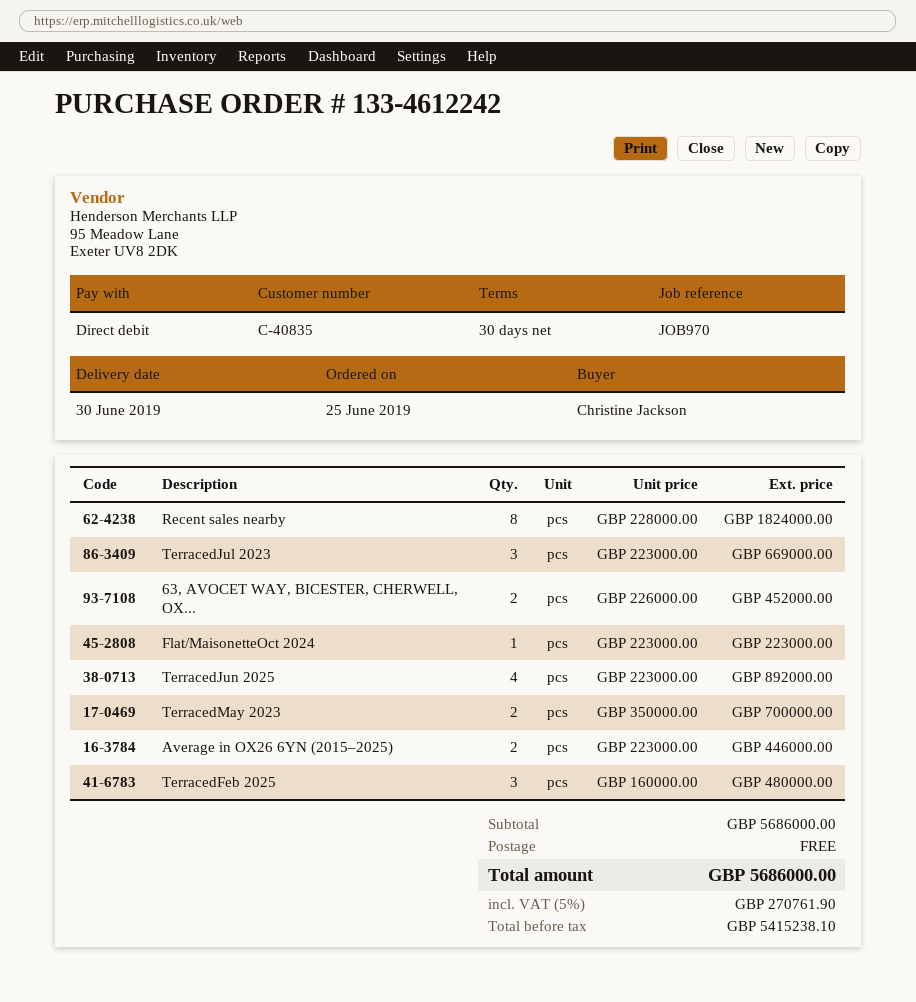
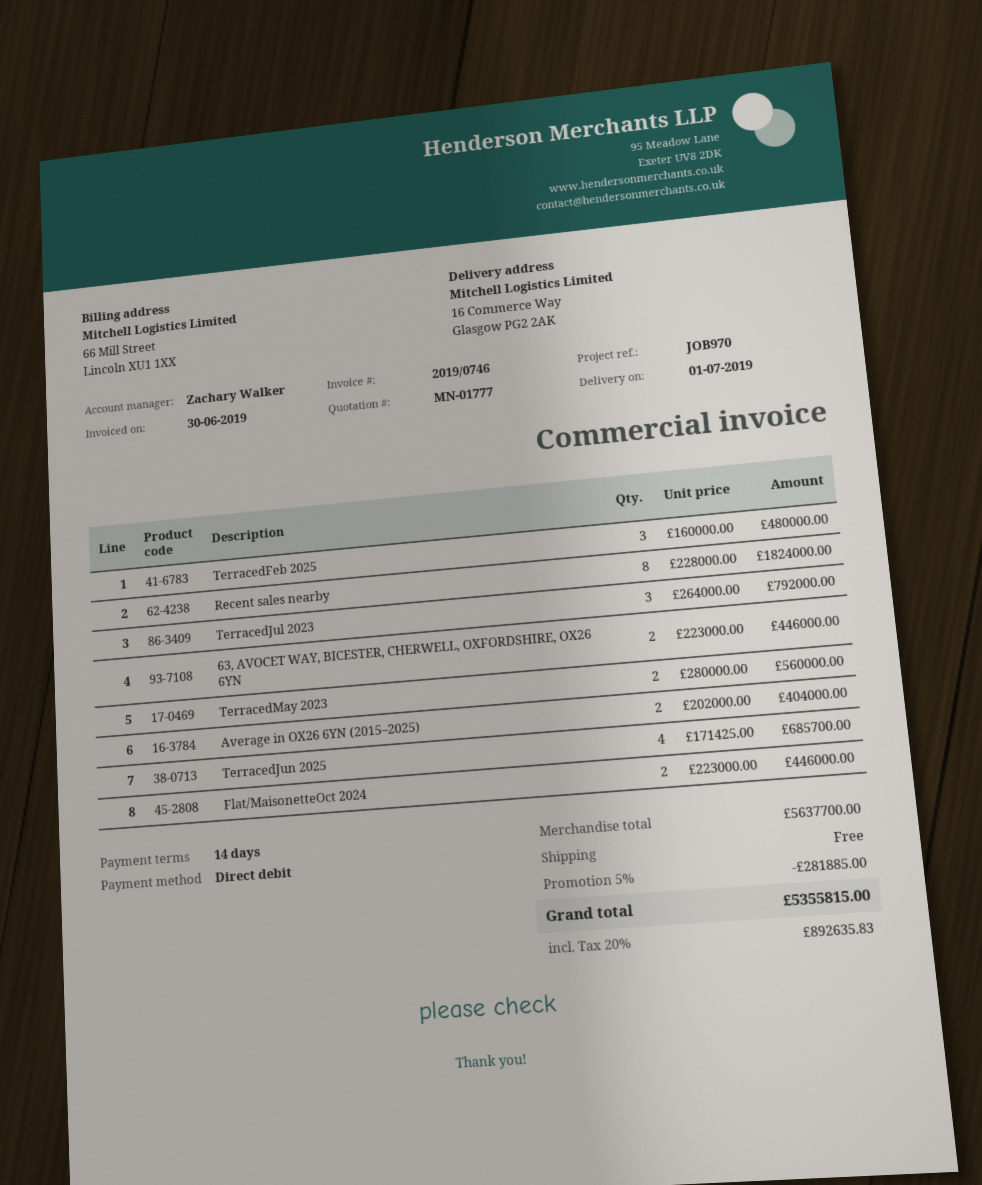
delivery date: 2019-06-30 -> 2019-07-01
payment terms: 30 days -> 14 days
TerracedJul 2023: 3 x 223000.00 = 669000.00 -> 3 x 264000.00 = 792000.00
63, AVOCET WAY, BICESTER, CHERWELL, OX...: 2 x 226000.00 = 452000.00 -> 2 x 223000.00 = 446000.00
Flat/MaisonetteOct 2024: 1 x 223000.00 = 223000.00 -> 2 x 223000.00 = 446000.00
TerracedJun 2025: 4 x 223000.00 = 892000.00 -> 4 x 171425.00 = 685700.00
TerracedMay 2023: 2 x 350000.00 = 700000.00 -> 2 x 280000.00 = 560000.00
Average in OX26 6YN (2015–2025): 2 x 223000.00 = 446000.00 -> 2 x 202000.00 = 404000.00
subtotal: 5686000.00 -> 5637700.00
discount: none -> 5% = 281885.00
tax: 5% = 270761.90 -> 20% = 892635.83
total: 5686000.00 -> 5355815.00

